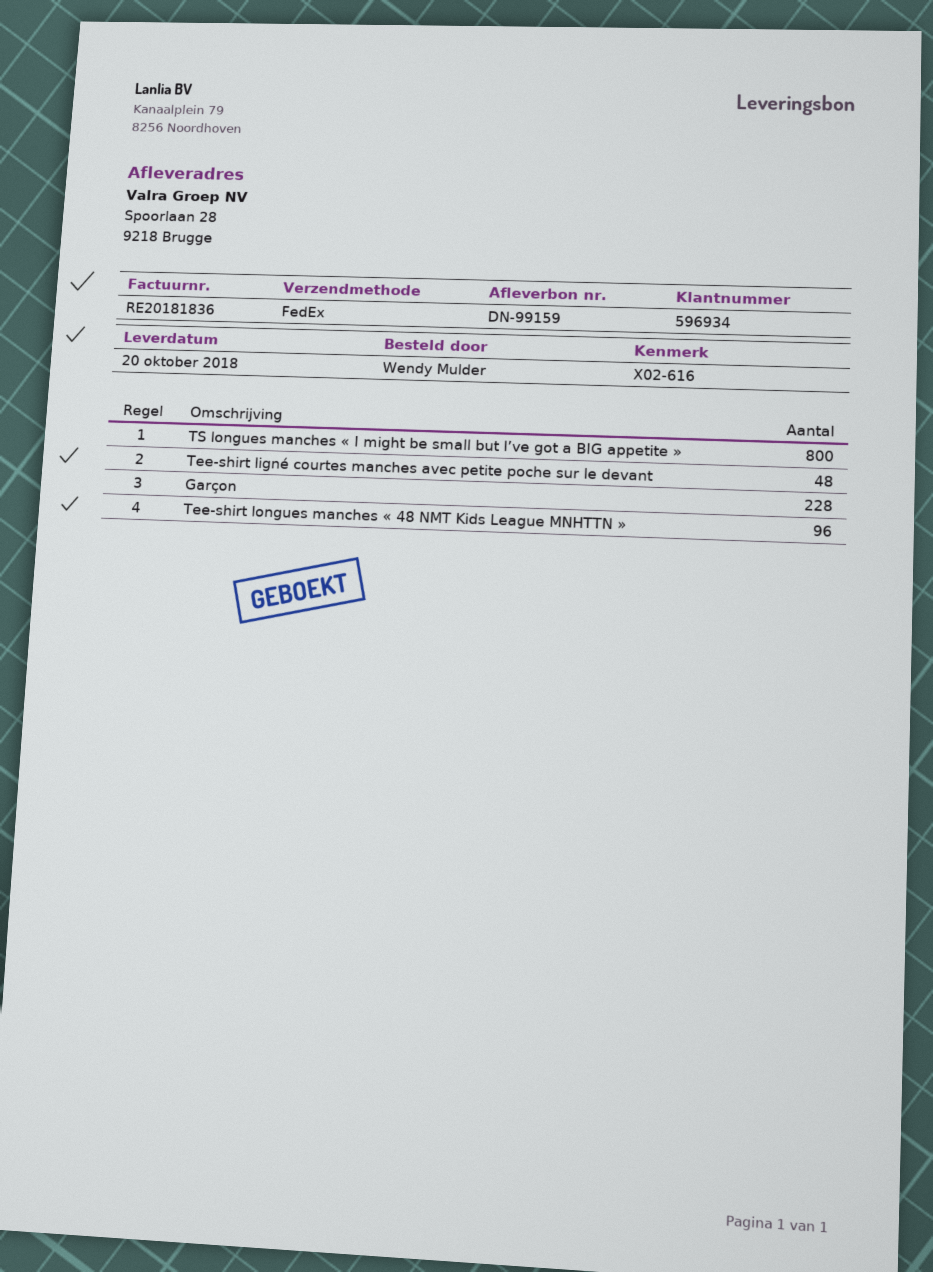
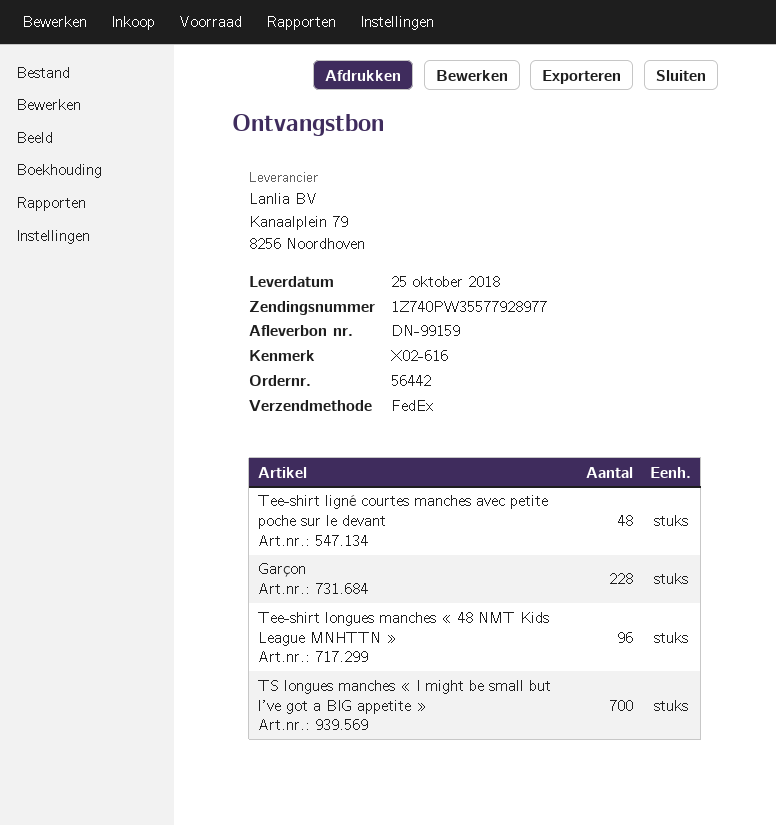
delivery date: 2018-10-20 -> 2018-10-25
TS longues manches « I might be small but l’ve got a BIG appetite »: 800 -> 700

